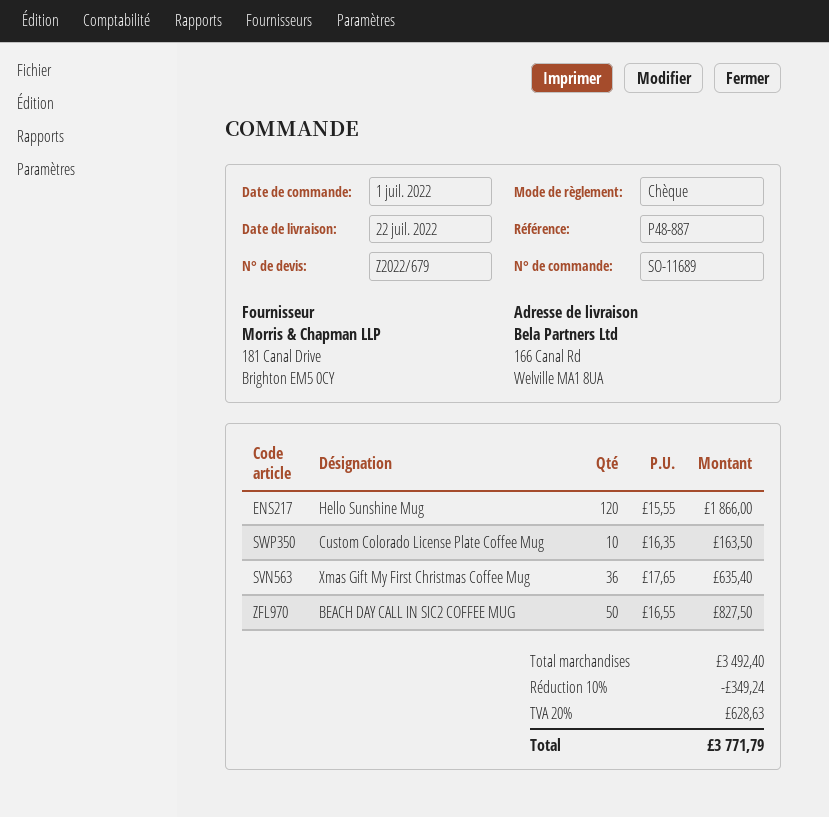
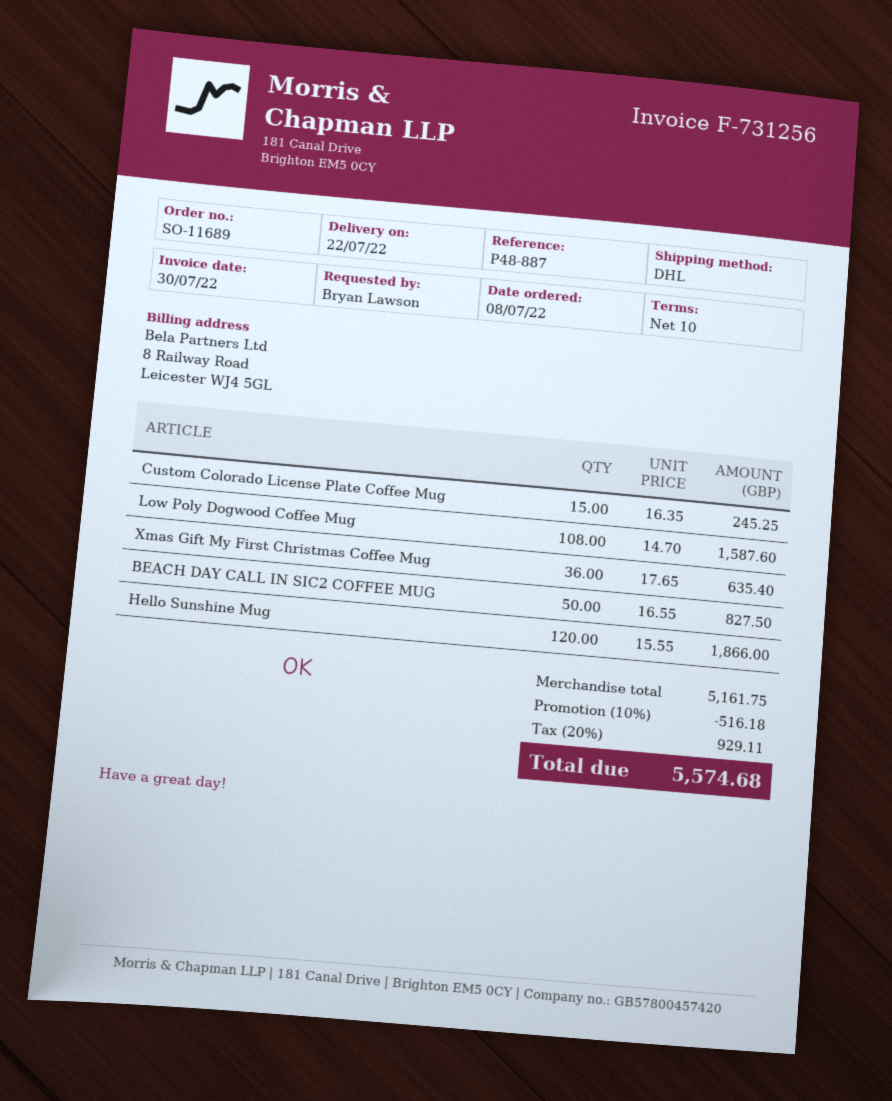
order date: 2022-07-01 -> 2022-07-08
Custom Colorado License Plate Coffee Mug: 10 x 16.35 = 163.50 -> 15 x 16.35 = 245.25
Low Poly Dogwood Coffee Mug: none -> 108 x 14.70 = 1587.60
subtotal: 3492.40 -> 5161.75
discount: 10% = 349.24 -> 10% = 516.18
tax: 20% = 628.63 -> 20% = 929.11
total: 3771.79 -> 5574.68

